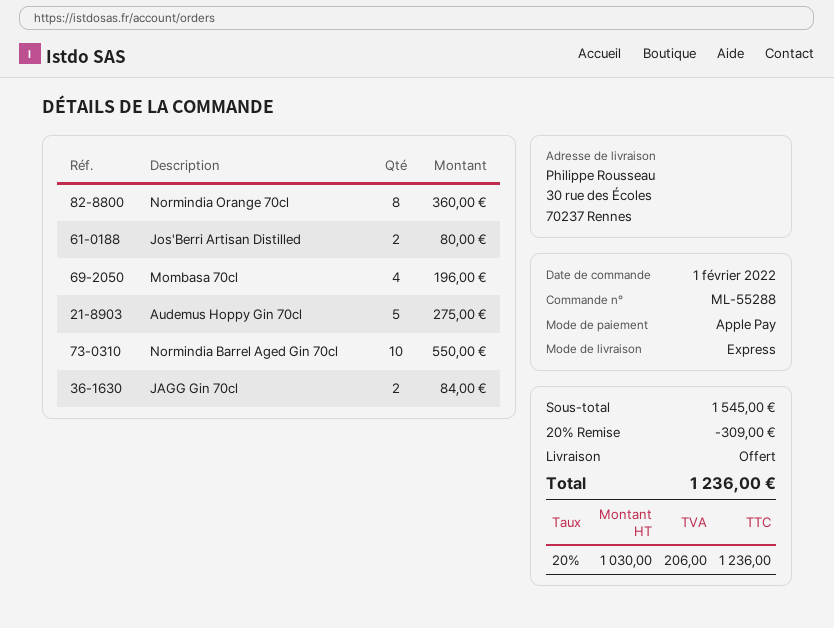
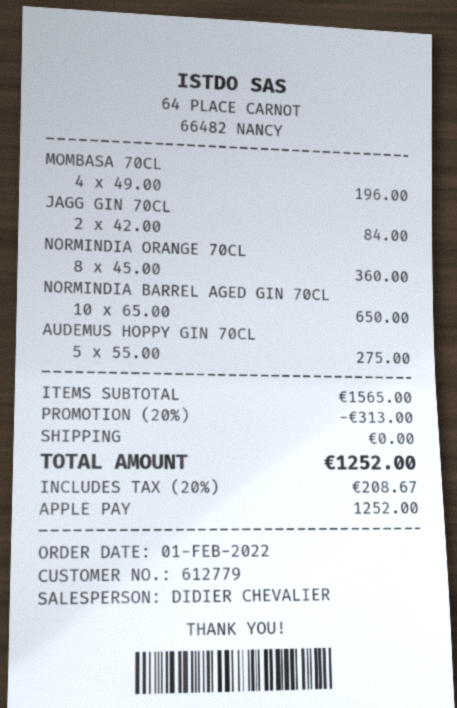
Jos'Berri Artisan Distilled: 2 for 80.00 -> none
Normindia Barrel Aged Gin 70cl: 10 for 550.00 -> 10 for 650.00
subtotal: 1545.00 -> 1565.00
discount: 20% = 309.00 -> 20% = 313.00
tax: 20% = 206.00 -> 20% = 208.67
total: 1236.00 -> 1252.00

